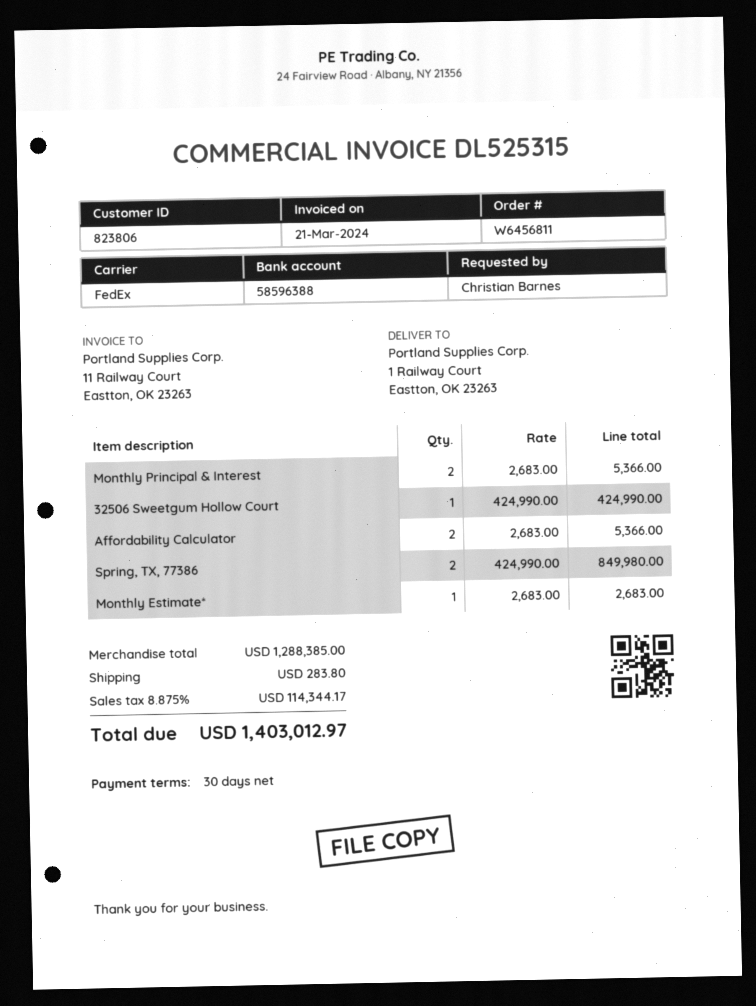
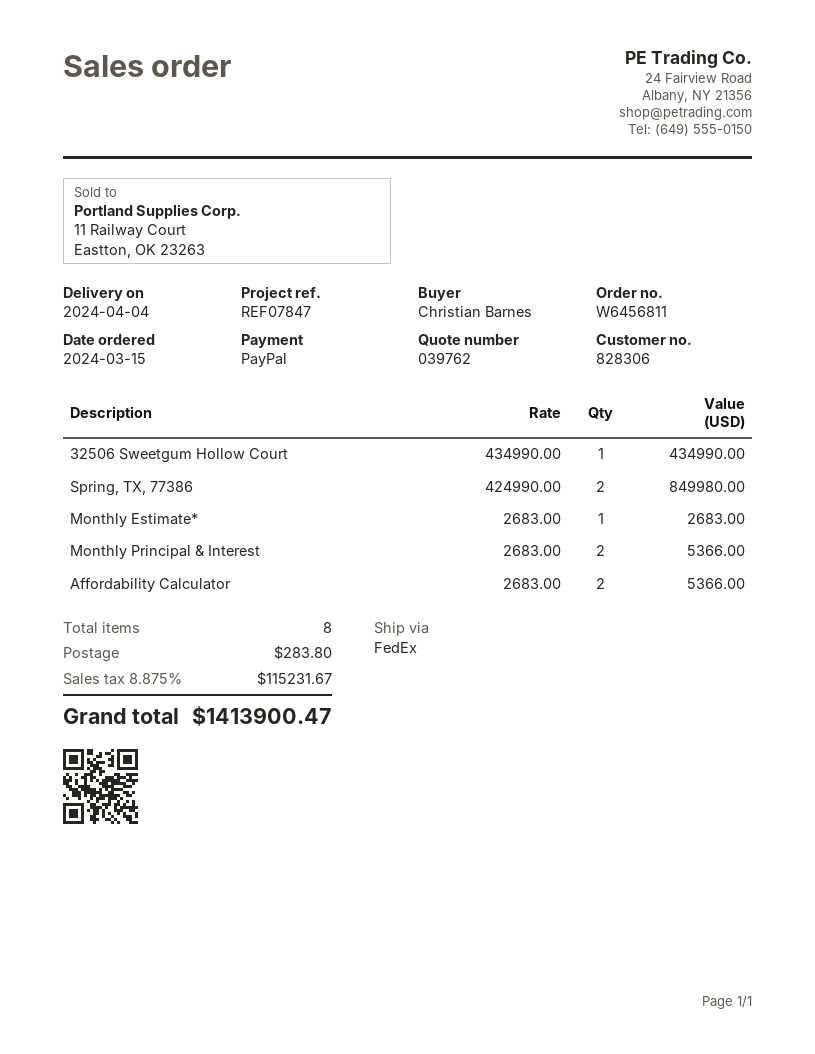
customer number: 823806 -> 828306
32506 Sweetgum Hollow Court: 1 x 424990.00 = 424990.00 -> 1 x 434990.00 = 434990.00
tax: 8.875% = 114344.17 -> 8.875% = 115231.67
total: 1403012.97 -> 1413900.47

